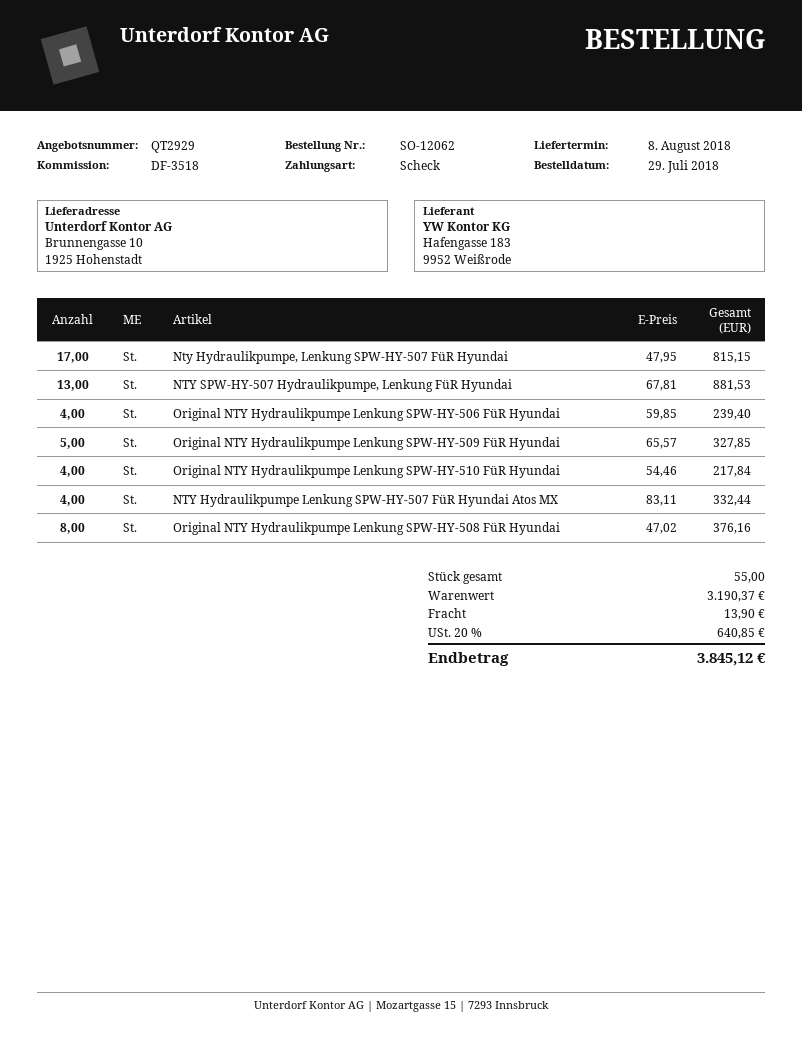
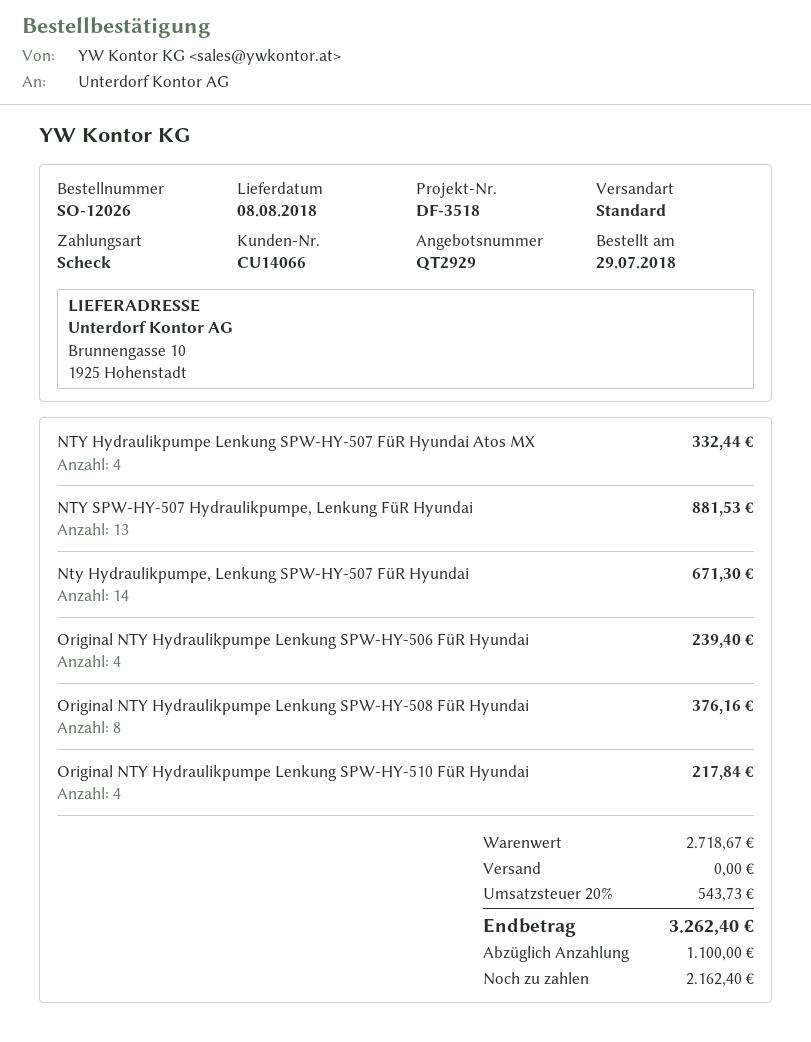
order number: SO-12062 -> SO-12026
Nty Hydraulikpumpe, Lenkung SPW-HY-507 FüR Hyundai: 17 for 815.15 -> 14 for 671.30
Original NTY Hydraulikpumpe Lenkung SPW-HY-509 FüR Hyundai: 5 for 327.85 -> none
subtotal: 3190.37 -> 2718.67
shipping: 13.90 -> 0.00
tax: 20% = 640.85 -> 20% = 543.73
total: 3845.12 -> 3262.40

